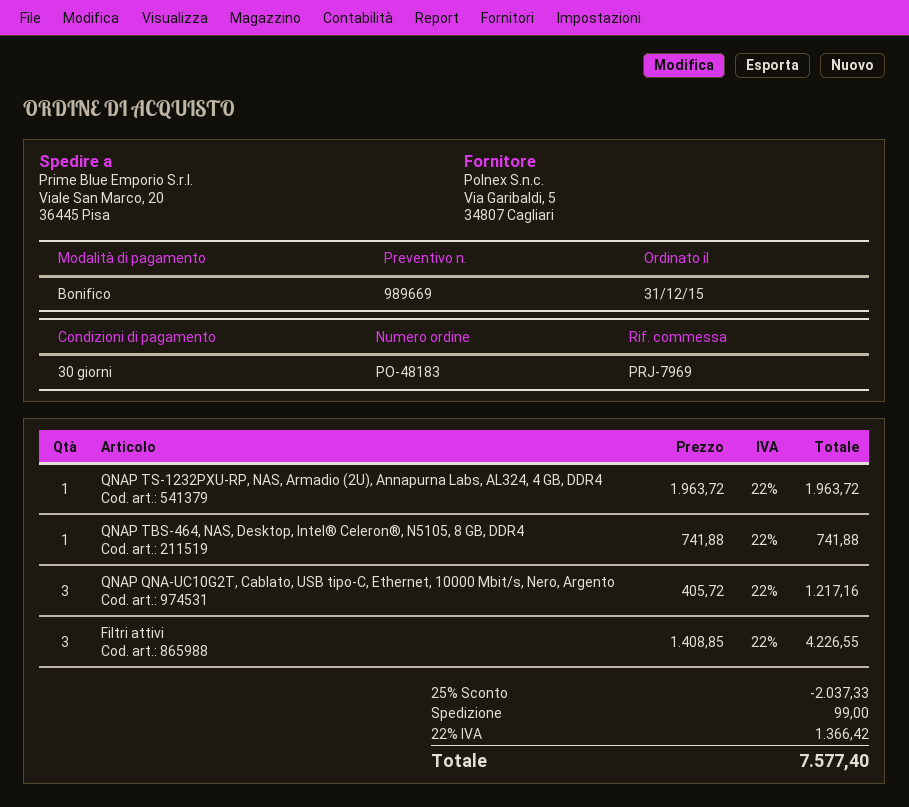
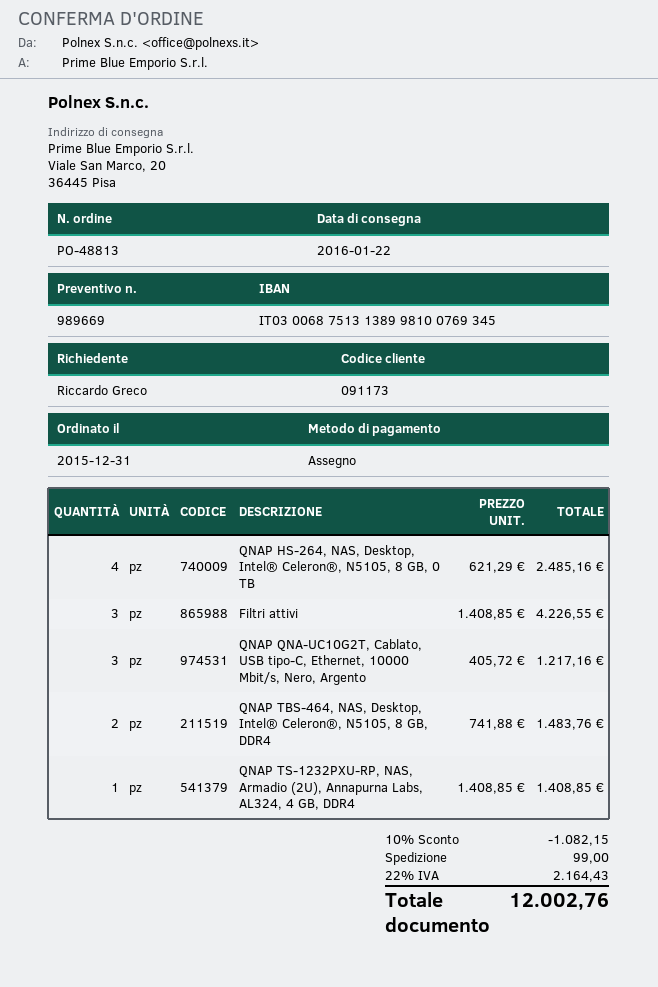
order number: PO-48183 -> PO-48813
payment method: bank transfer -> cheque
QNAP TS-1232PXU-RP, NAS, Armadio (2U), Annapurna Labs, AL324, 4 GB, DDR4: 1 x 1963.72 = 1963.72 -> 1 x 1408.85 = 1408.85
QNAP TBS-464, NAS, Desktop, Intel® Celeron®, N5105, 8 GB, DDR4: 1 x 741.88 = 741.88 -> 2 x 741.88 = 1483.76
QNAP HS-264, NAS, Desktop, Intel® Celeron®, N5105, 8 GB, 0 TB: none -> 4 x 621.29 = 2485.16
discount: 25% = 2037.33 -> 10% = 1082.15
tax: 22% = 1366.42 -> 22% = 2164.43
total: 7577.40 -> 12002.76

